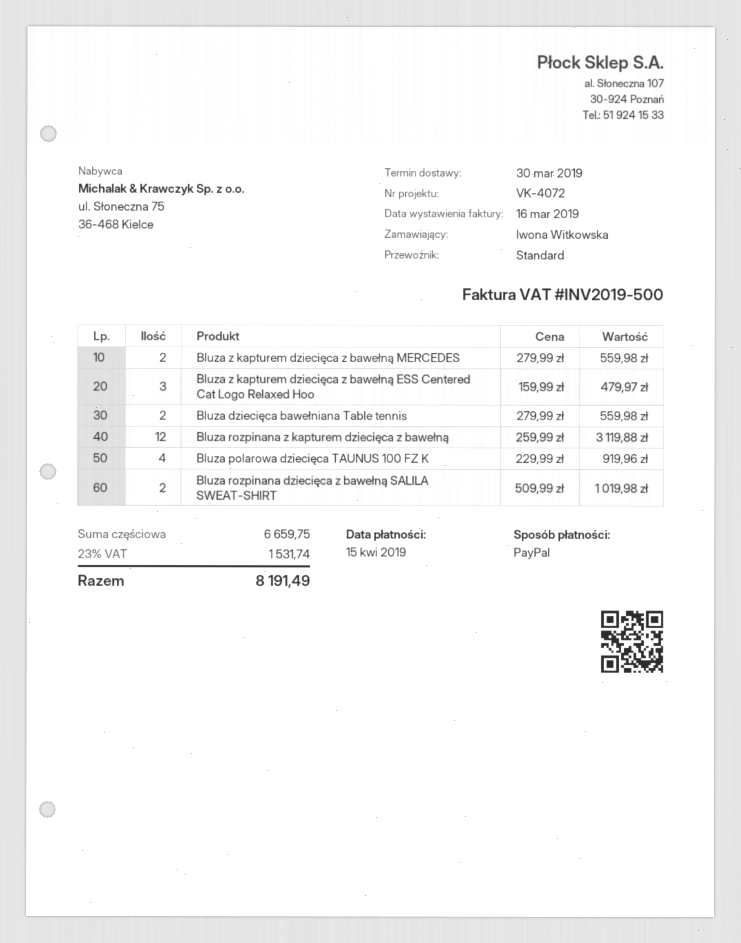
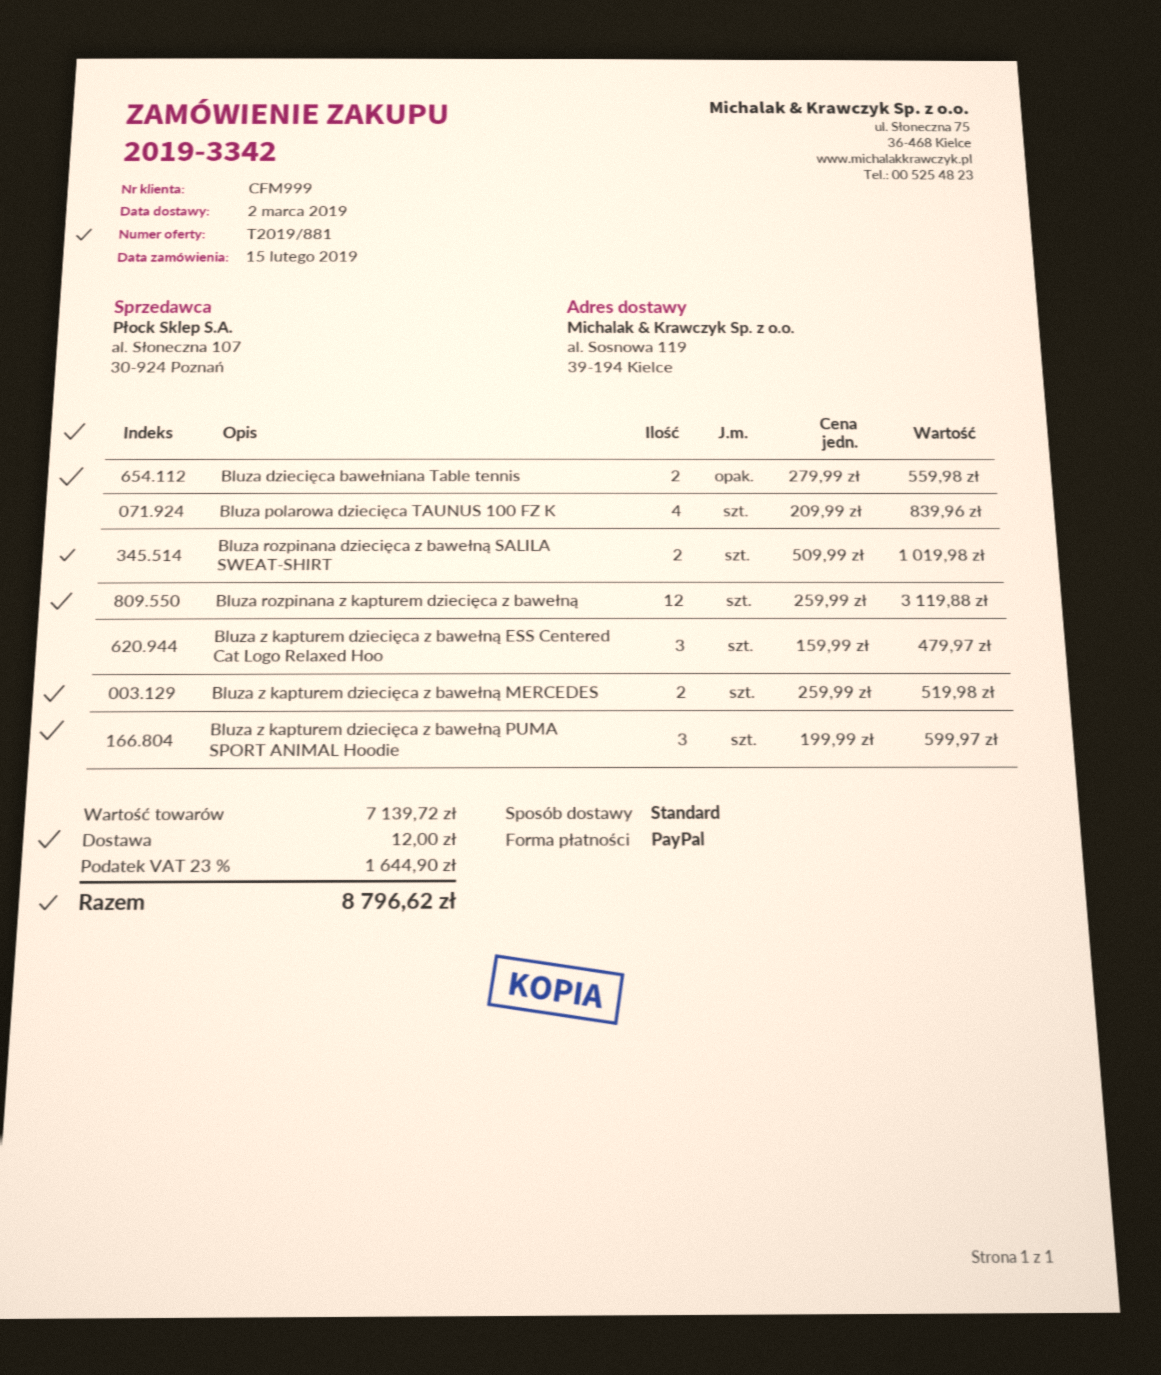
delivery date: 2019-03-30 -> 2019-03-02
Bluza z kapturem dziecięca z bawełną MERCEDES: 2 x 279.99 = 559.98 -> 2 x 259.99 = 519.98
Bluza polarowa dziecięca TAUNUS 100 FZ K: 4 x 229.99 = 919.96 -> 4 x 209.99 = 839.96
Bluza z kapturem dziecięca z bawełną PUMA SPORT ANIMAL Hoodie: none -> 3 x 199.99 = 599.97
subtotal: 6659.75 -> 7139.72
shipping: none -> 12.00
tax: 23% = 1531.74 -> 23% = 1644.90
total: 8191.49 -> 8796.62

